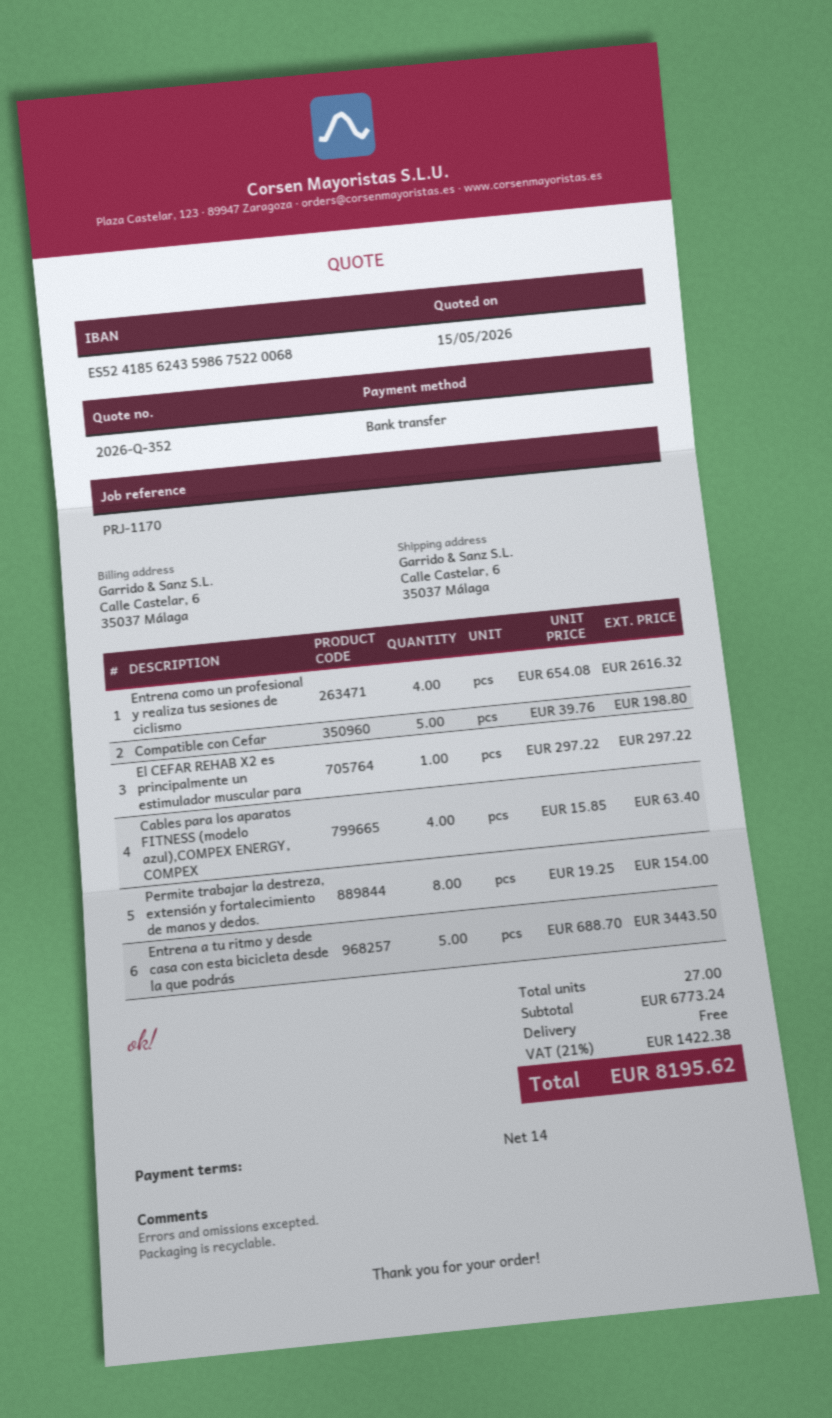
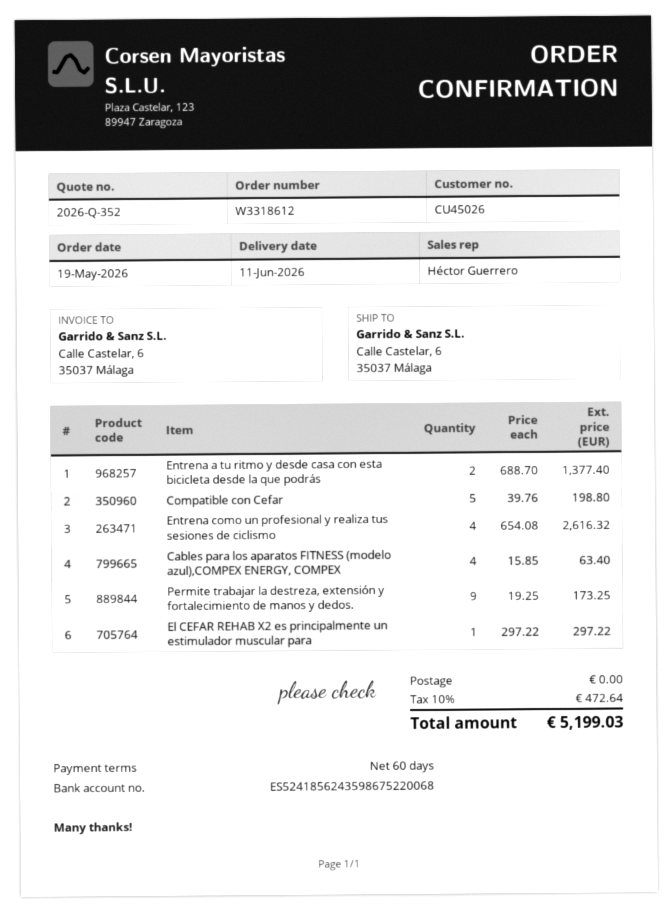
payment terms: 14 days -> 60 days
Permite trabajar la destreza, extensión y fortalecimiento de manos y dedos.: 8 x 19.25 = 154.00 -> 9 x 19.25 = 173.25
Entrena a tu ritmo y desde casa con esta bicicleta desde la que podrás: 5 x 688.70 = 3443.50 -> 2 x 688.70 = 1377.40
tax: 21% = 1422.38 -> 10% = 472.64
total: 8195.62 -> 5199.03

